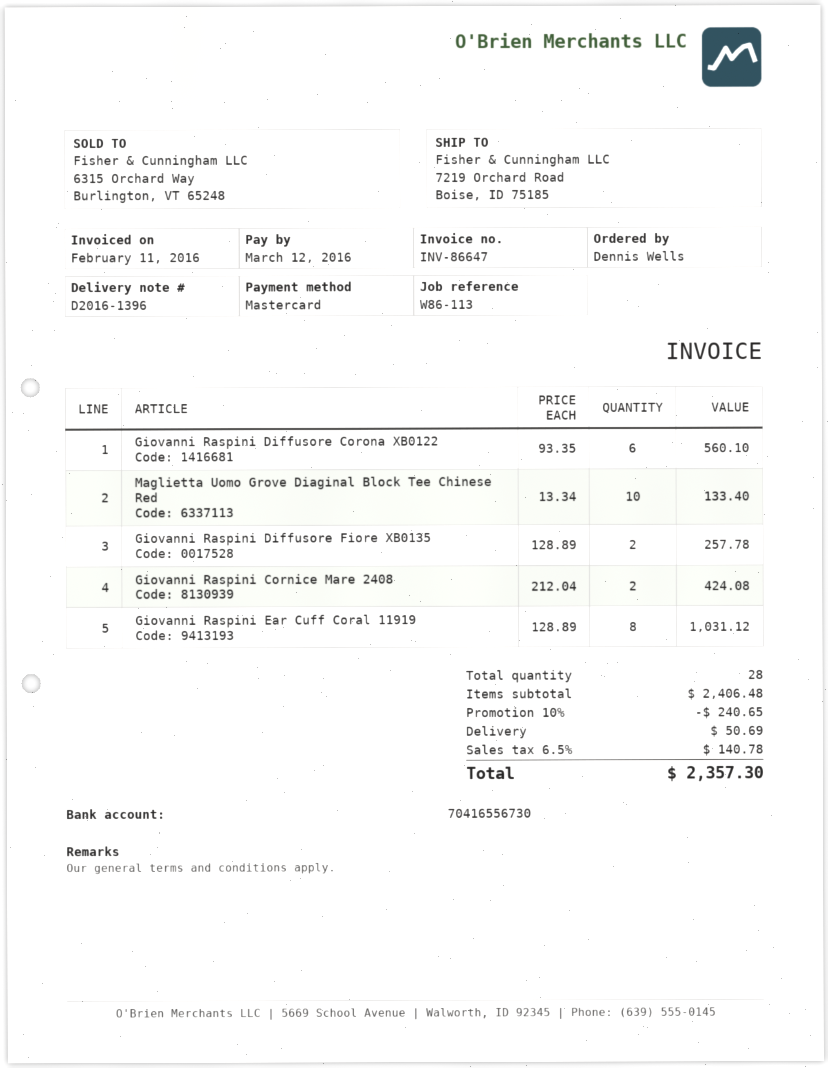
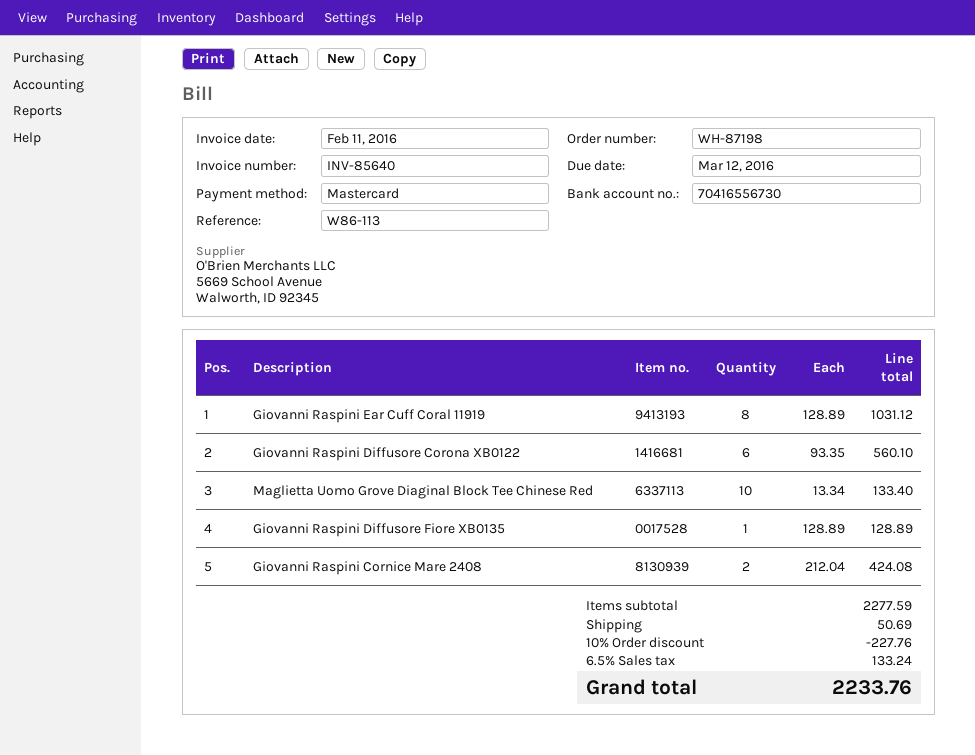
invoice number: INV-86647 -> INV-85640
Giovanni Raspini Diffusore Fiore XB0135: 2 x 128.89 = 257.78 -> 1 x 128.89 = 128.89
subtotal: 2406.48 -> 2277.59
discount: 10% = 240.65 -> 10% = 227.76
tax: 6.5% = 140.78 -> 6.5% = 133.24
total: 2357.30 -> 2233.76

